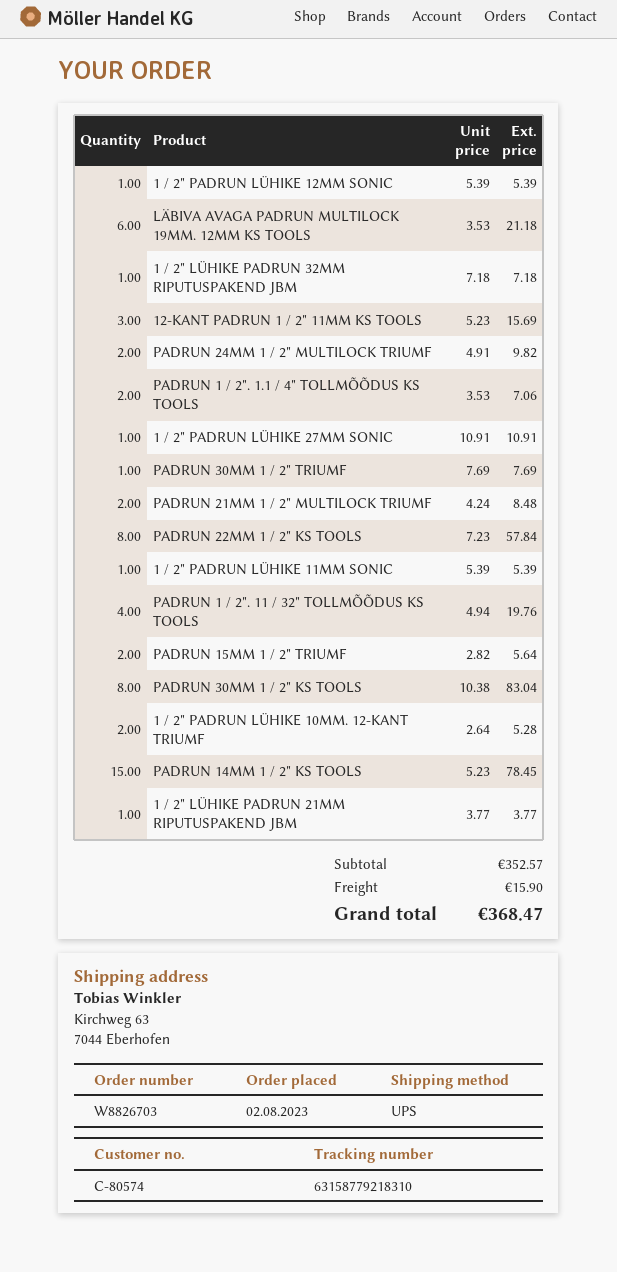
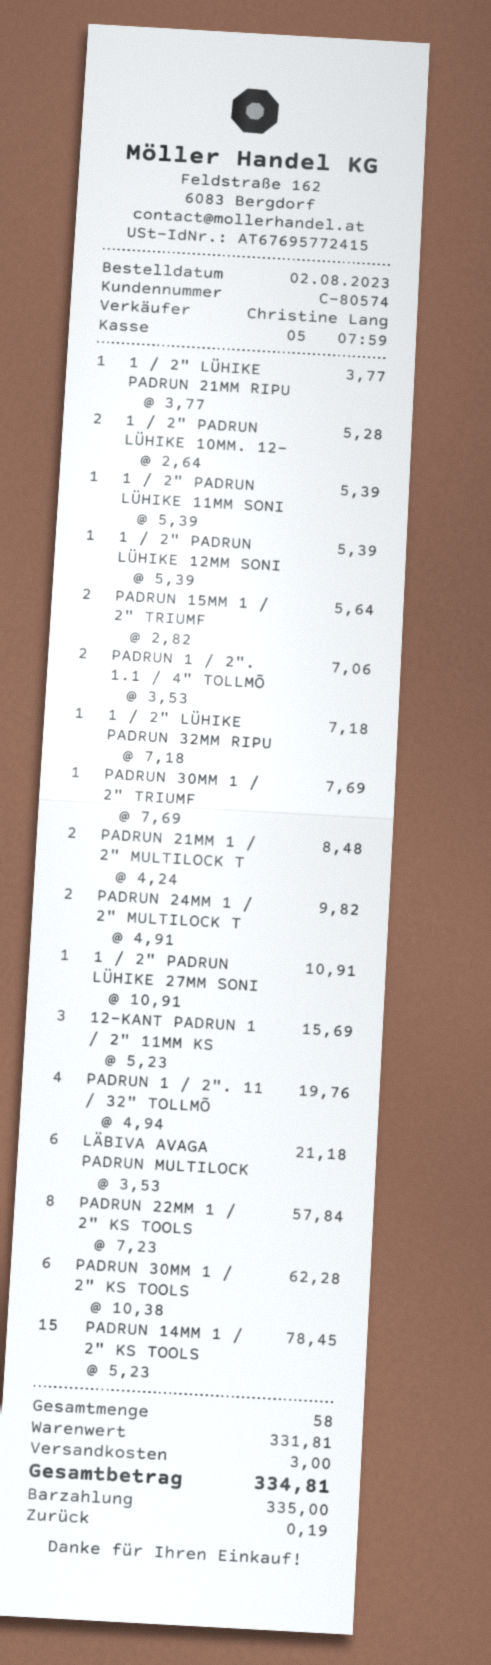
PADRUN 30MM 1 / 2" KS TOOLS: 8 x 10.38 = 83.04 -> 6 x 10.38 = 62.28
subtotal: 352.57 -> 331.81
shipping: 15.90 -> 3.00
total: 368.47 -> 334.81

